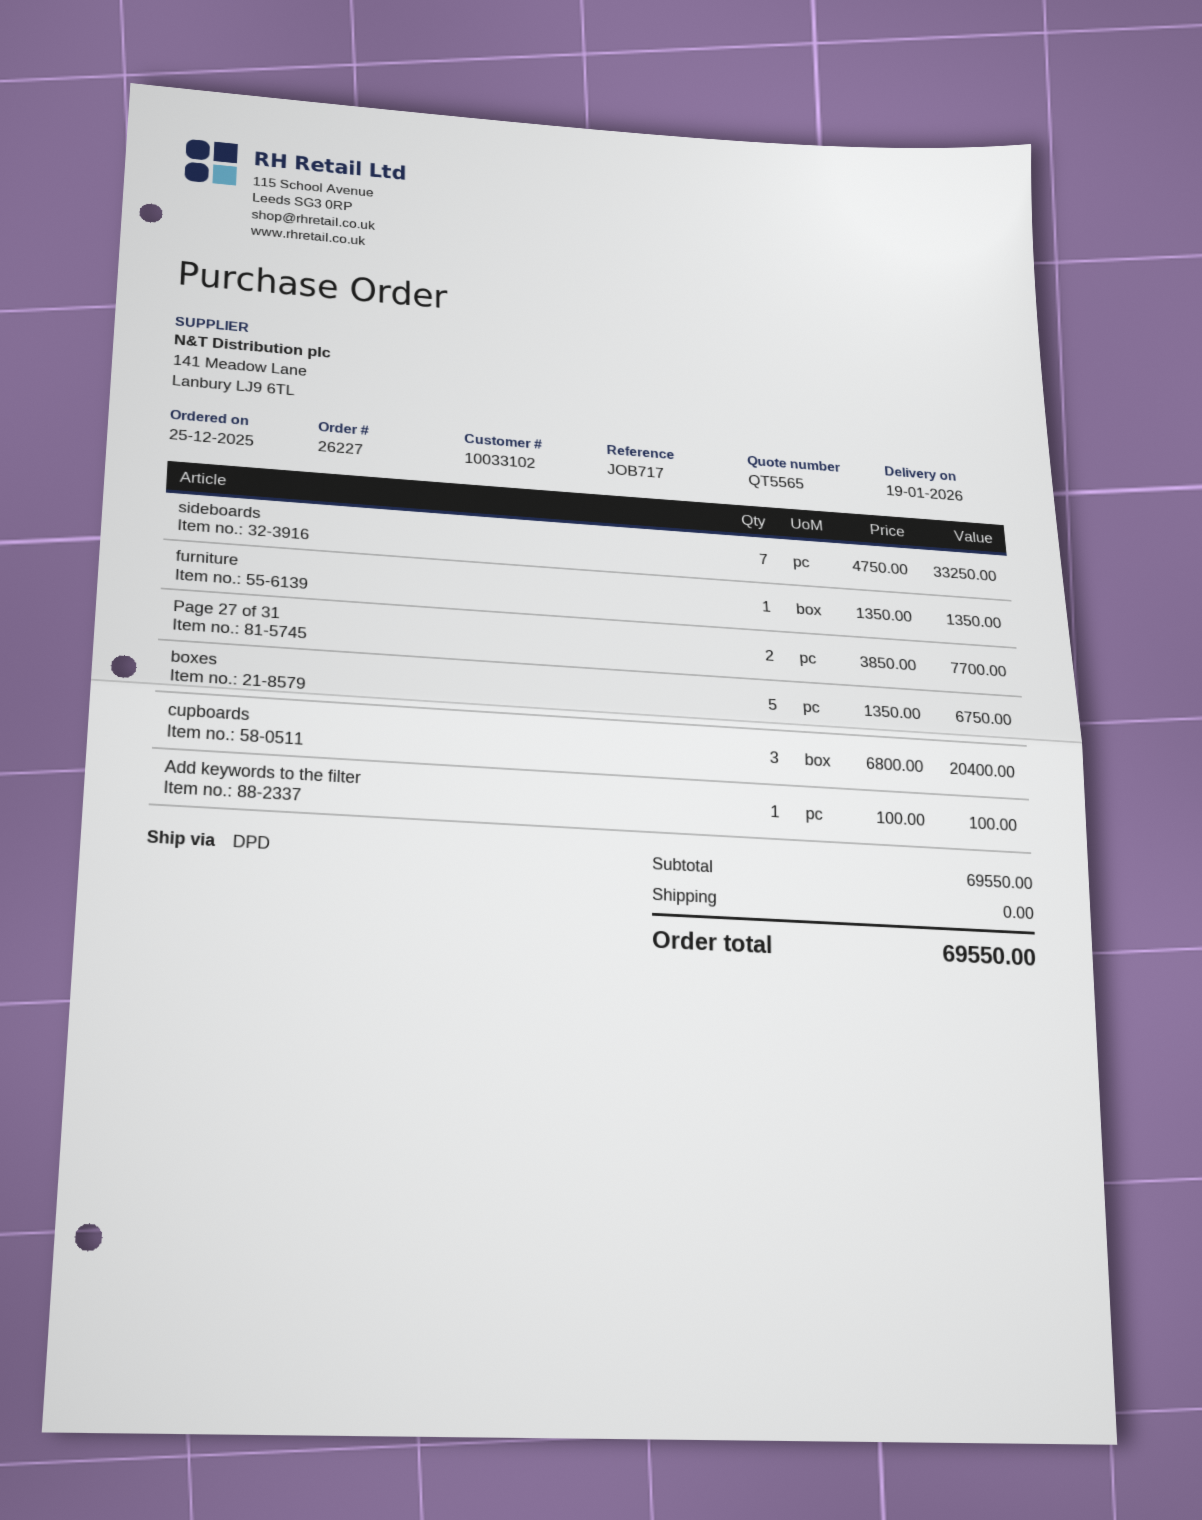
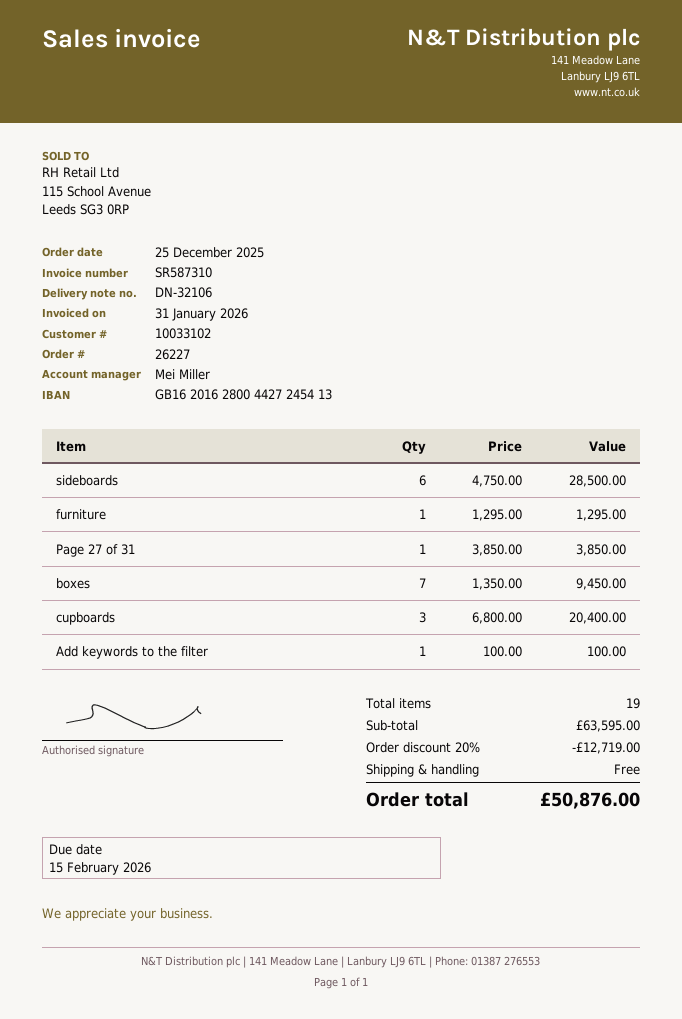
sideboards: 7 x 4750.00 = 33250.00 -> 6 x 4750.00 = 28500.00
furniture: 1 x 1350.00 = 1350.00 -> 1 x 1295.00 = 1295.00
Page 27 of 31: 2 x 3850.00 = 7700.00 -> 1 x 3850.00 = 3850.00
boxes: 5 x 1350.00 = 6750.00 -> 7 x 1350.00 = 9450.00
subtotal: 69550.00 -> 63595.00
discount: none -> 20% = 12719.00
total: 69550.00 -> 50876.00

